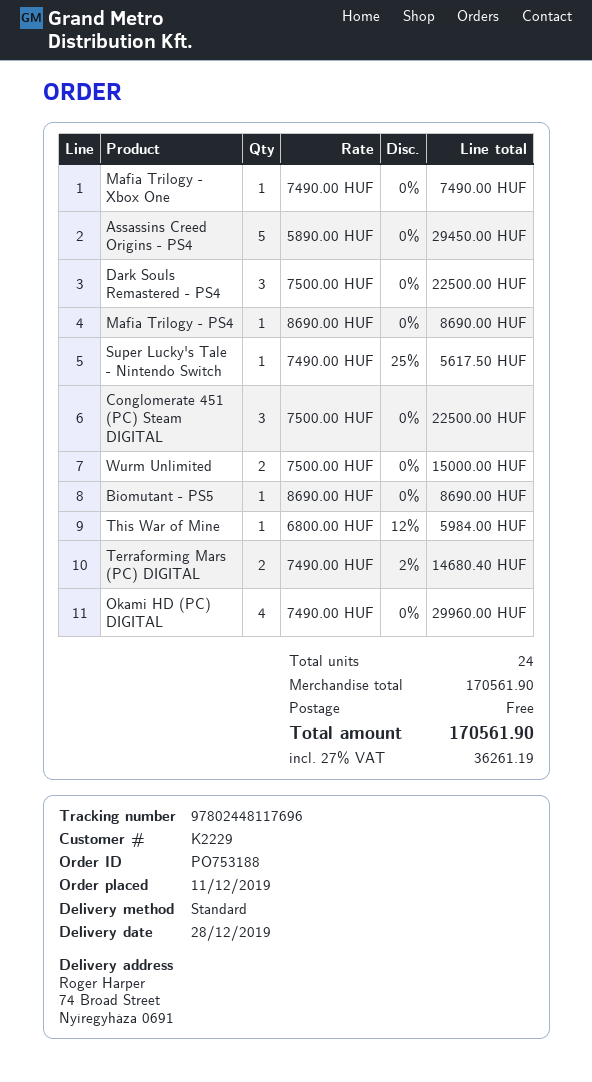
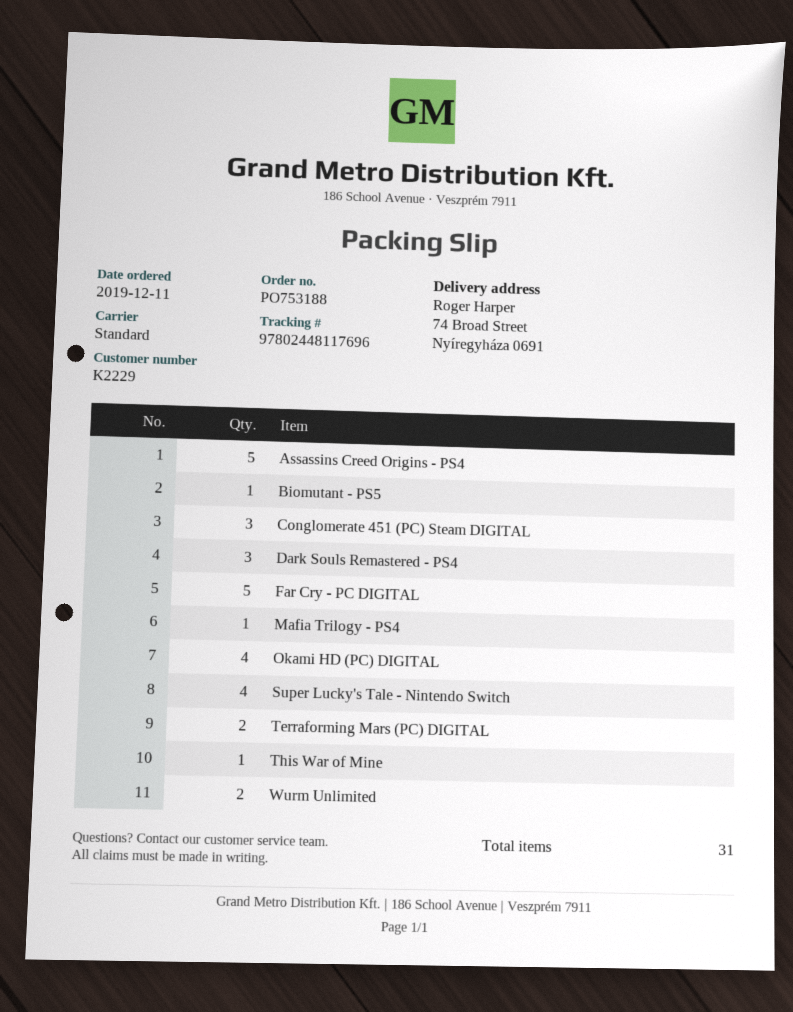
Mafia Trilogy - Xbox One: 1 -> none
Super Lucky's Tale - Nintendo Switch: 1 -> 4
Far Cry - PC DIGITAL: none -> 5
total quantity: 24 -> 31

